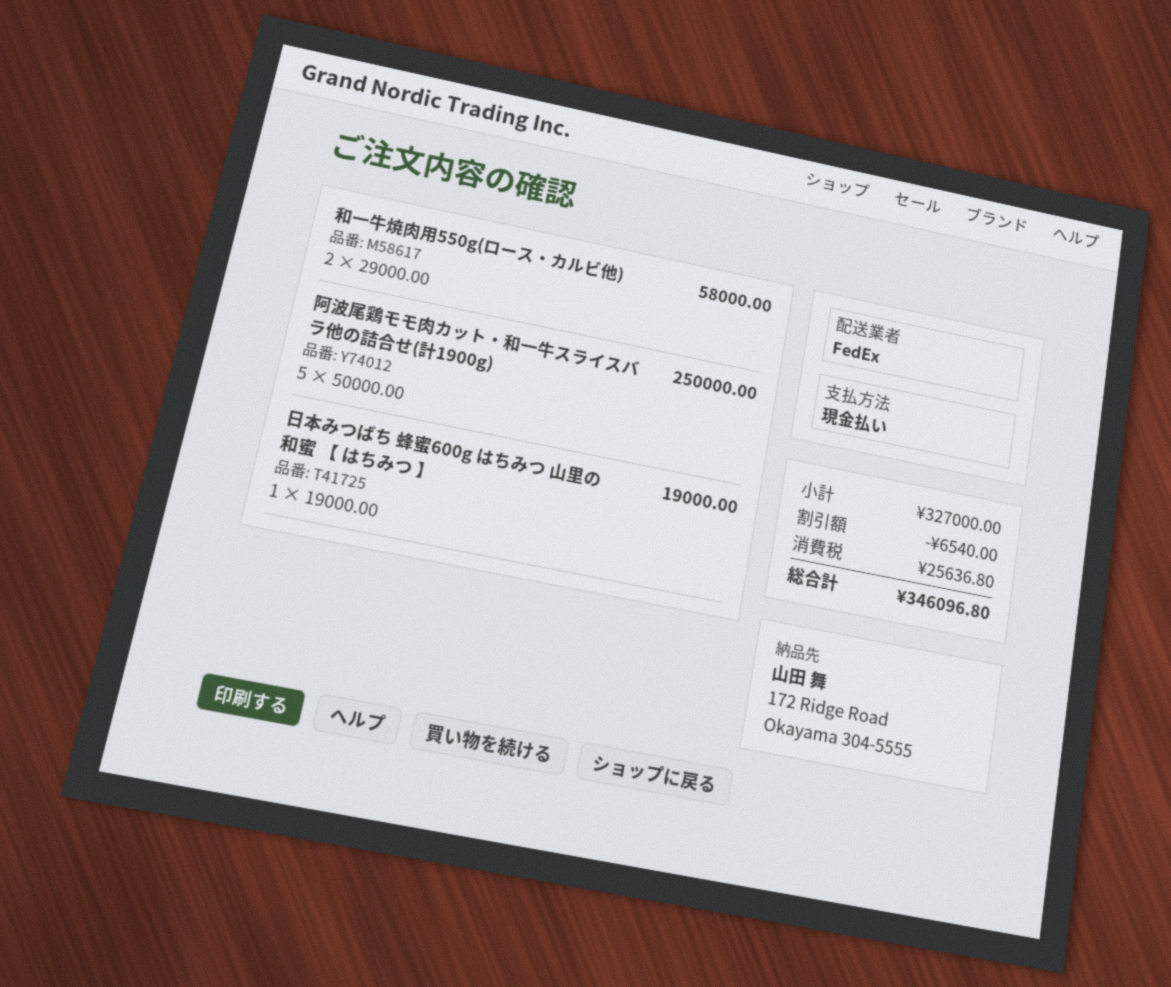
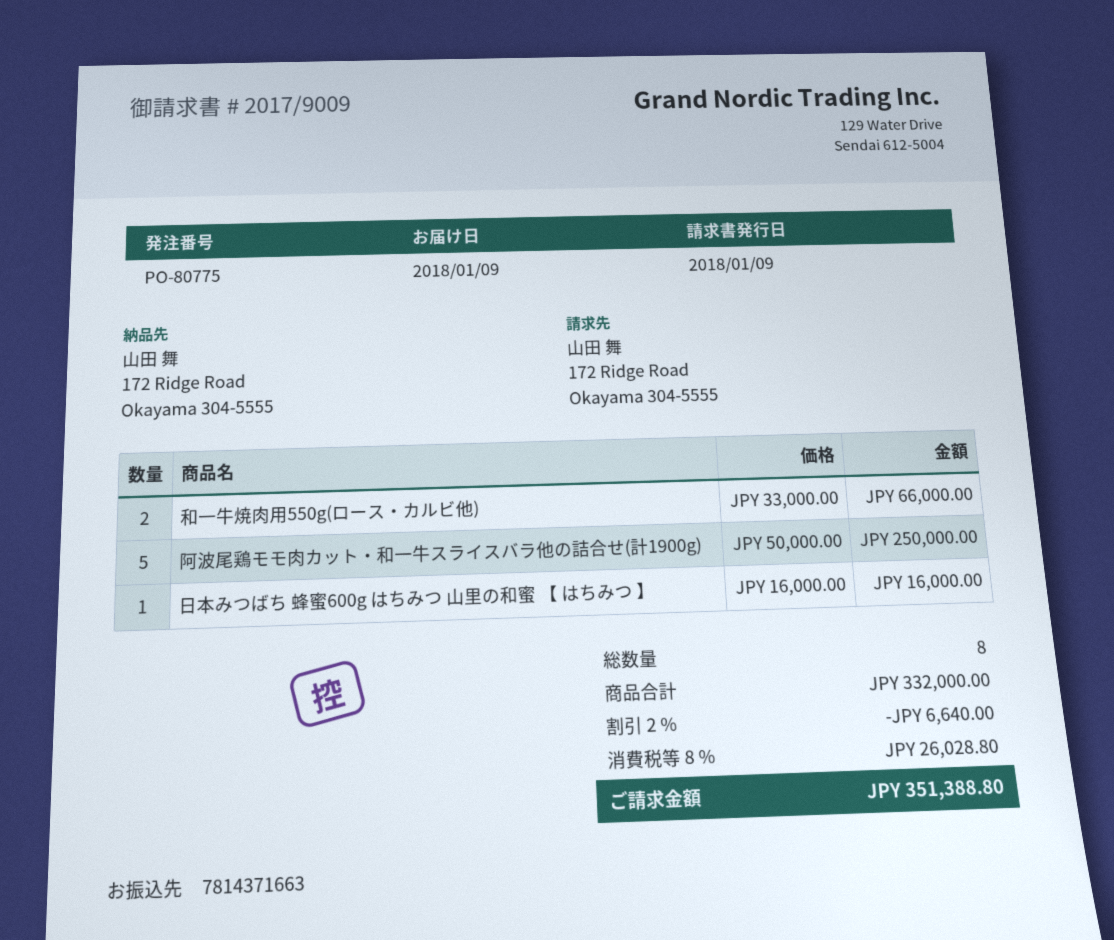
和一牛焼肉用550g(ロース・カルビ他): 2 x 29000.00 = 58000.00 -> 2 x 33000.00 = 66000.00
日本みつばち 蜂蜜600g はちみつ 山里の和蜜 【 はちみつ 】: 1 x 19000.00 = 19000.00 -> 1 x 16000.00 = 16000.00
subtotal: 327000.00 -> 332000.00
discount: 6540.00 -> 6640.00
tax: 25636.80 -> 26028.80
total: 346096.80 -> 351388.80

